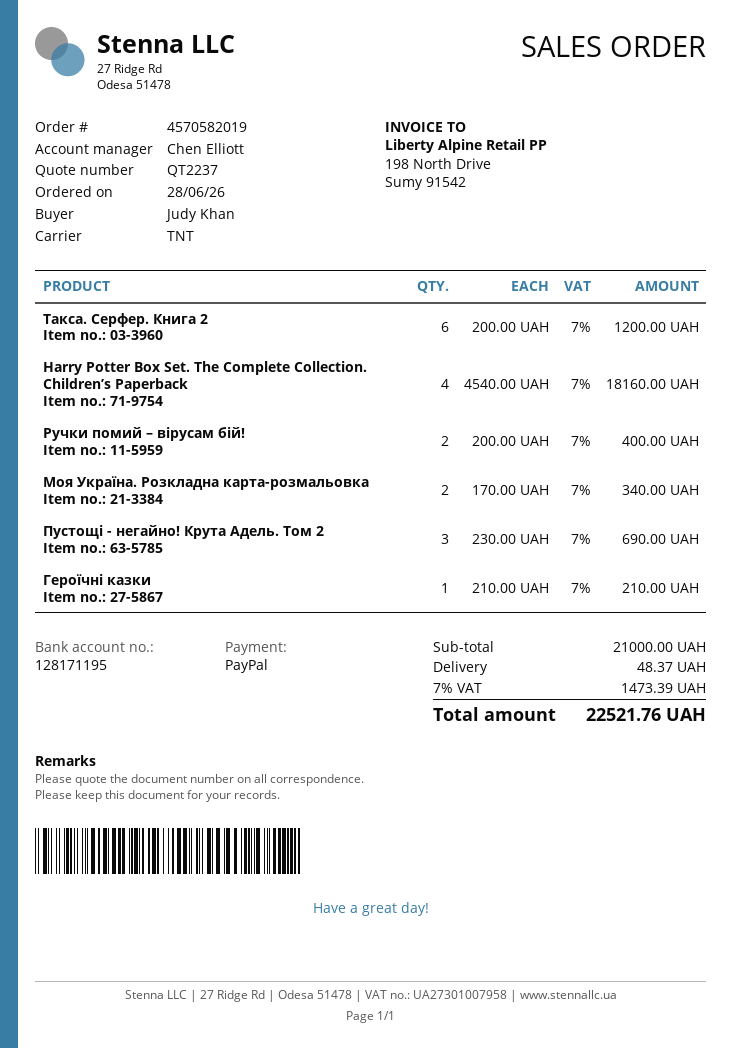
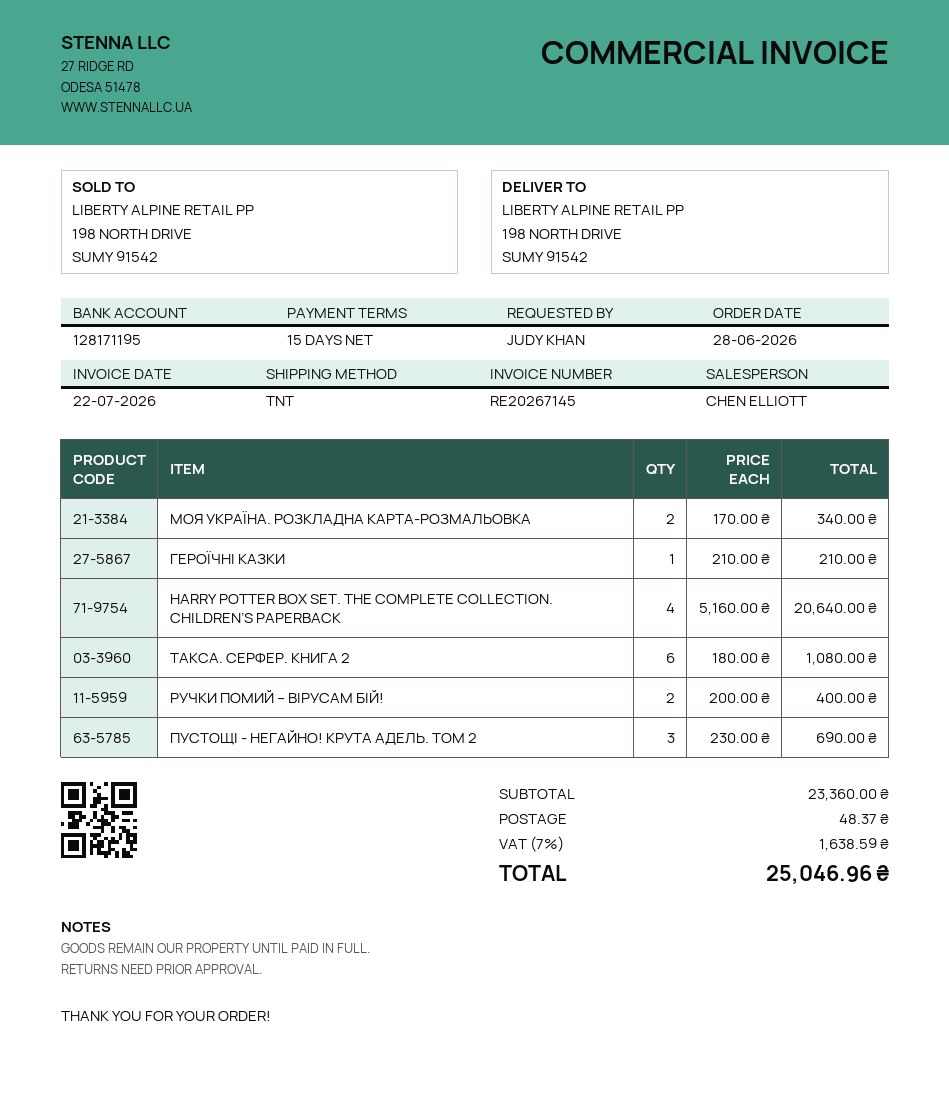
Такса. Серфер. Книга 2: 6 x 200.00 = 1200.00 -> 6 x 180.00 = 1080.00
Harry Potter Box Set. The Complete Collection. Children’s Paperback: 4 x 4540.00 = 18160.00 -> 4 x 5160.00 = 20640.00
subtotal: 21000.00 -> 23360.00
tax: 7% = 1473.39 -> 7% = 1638.59
total: 22521.76 -> 25046.96

